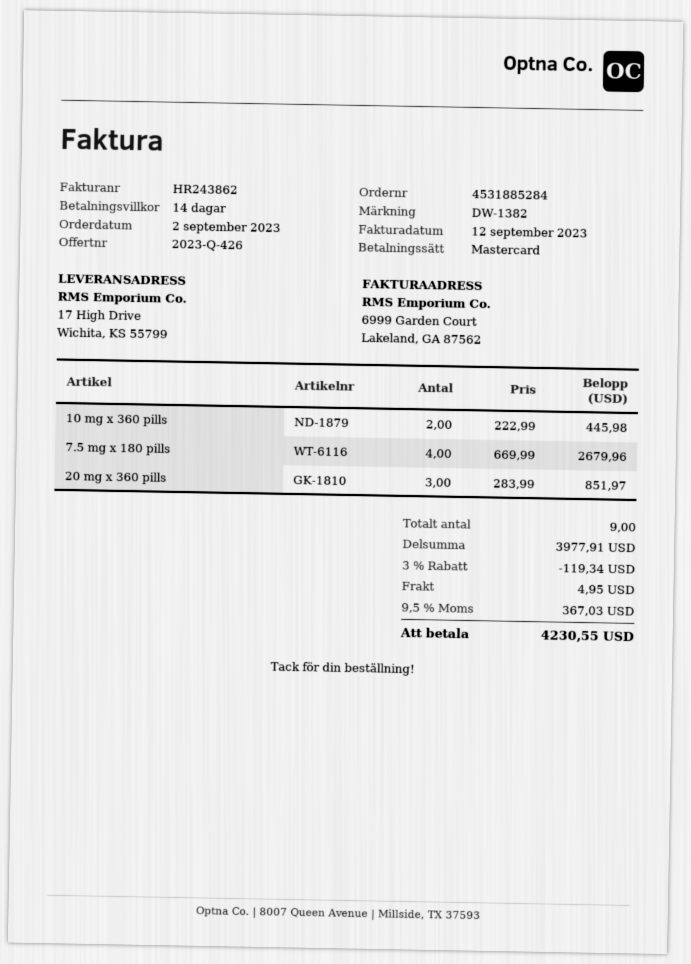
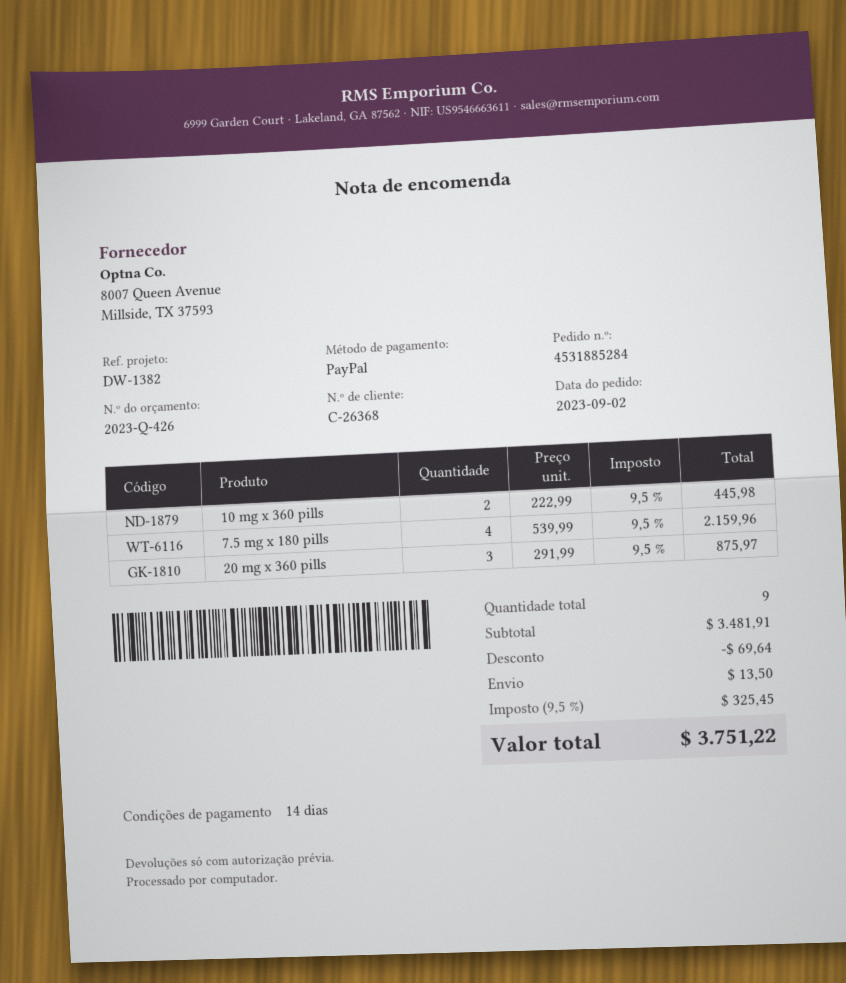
payment method: Mastercard -> PayPal
7.5 mg x 180 pills: 4 x 669.99 = 2679.96 -> 4 x 539.99 = 2159.96
20 mg x 360 pills: 3 x 283.99 = 851.97 -> 3 x 291.99 = 875.97
subtotal: 3977.91 -> 3481.91
discount: 119.34 -> 69.64
shipping: 4.95 -> 13.50
tax: 9.5% = 367.03 -> 9.5% = 325.45
total: 4230.55 -> 3751.22

